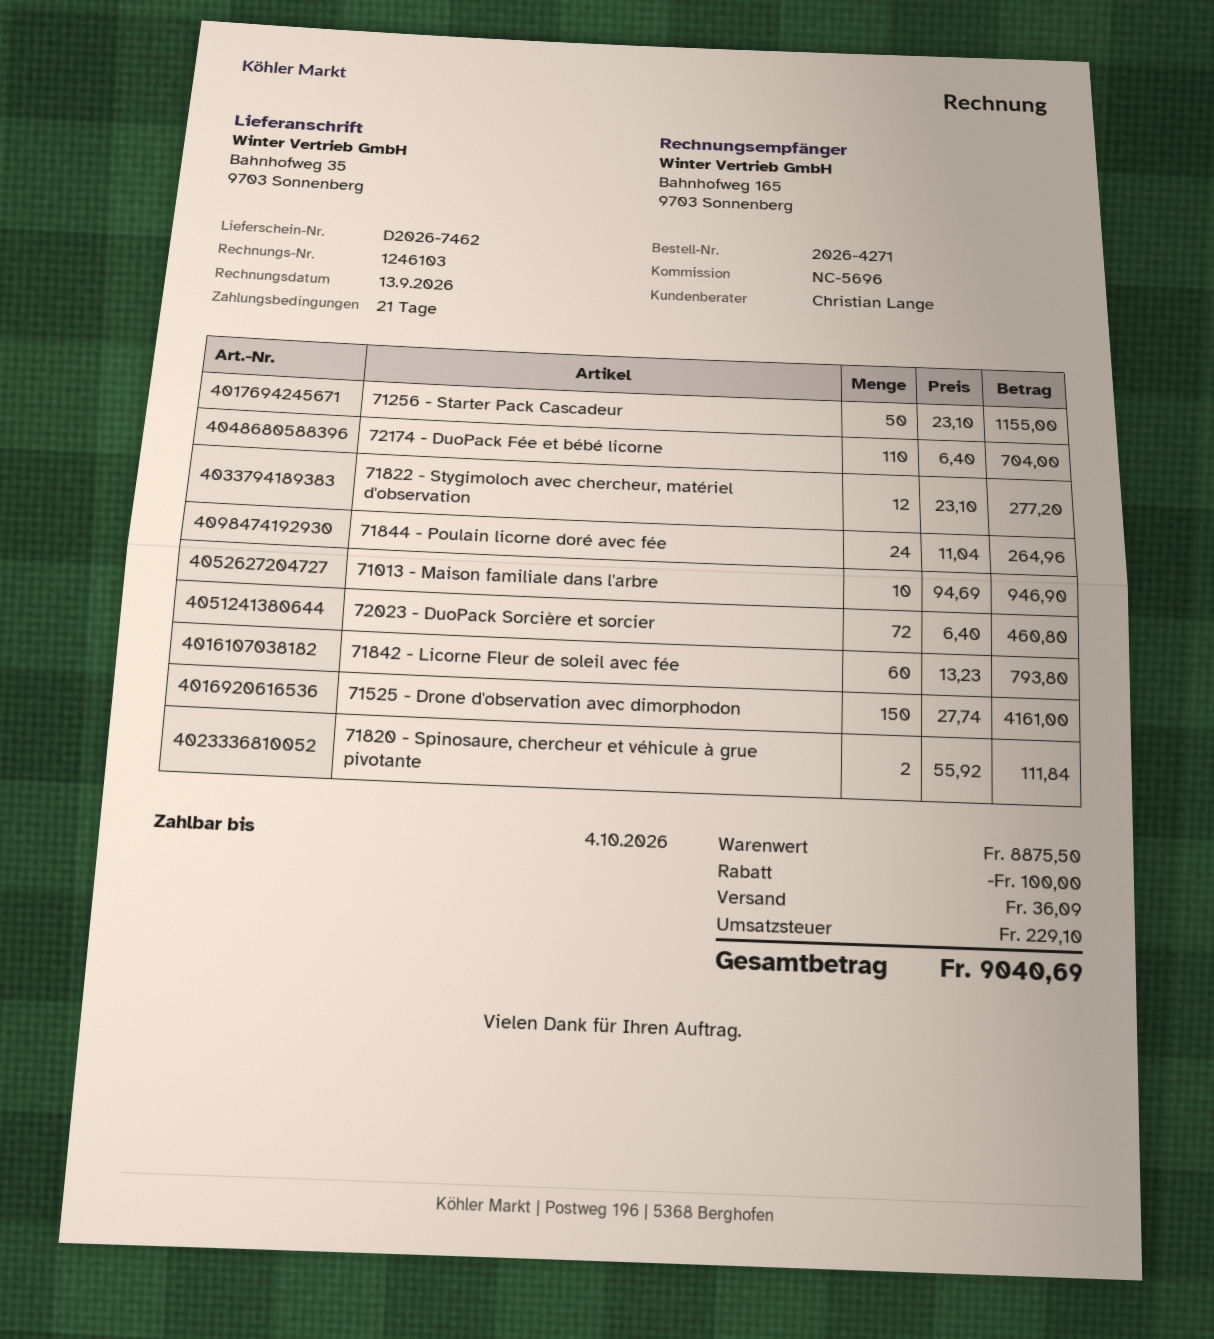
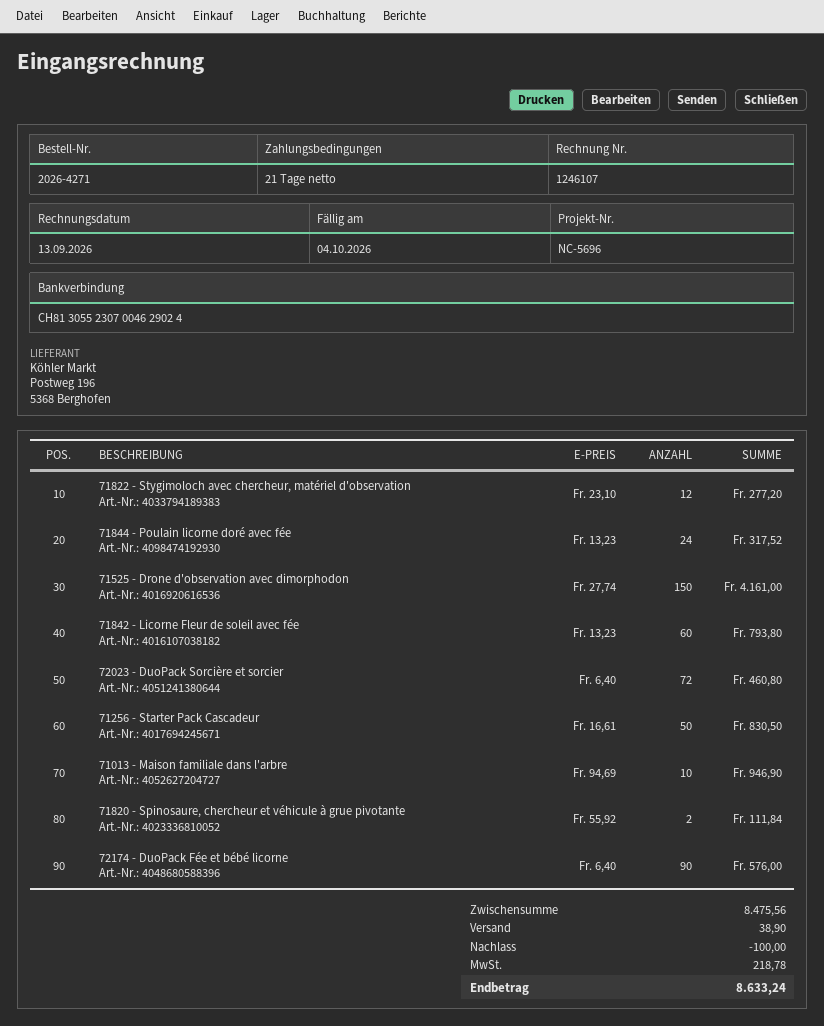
invoice number: 1246103 -> 1246107
71256 - Starter Pack Cascadeur: 50 x 23.10 = 1155.00 -> 50 x 16.61 = 830.50
72174 - DuoPack Fée et bébé licorne: 110 x 6.40 = 704.00 -> 90 x 6.40 = 576.00
71844 - Poulain licorne doré avec fée: 24 x 11.04 = 264.96 -> 24 x 13.23 = 317.52
subtotal: 8875.50 -> 8475.56
shipping: 36.09 -> 38.90
tax: 229.10 -> 218.78
total: 9040.69 -> 8633.24

